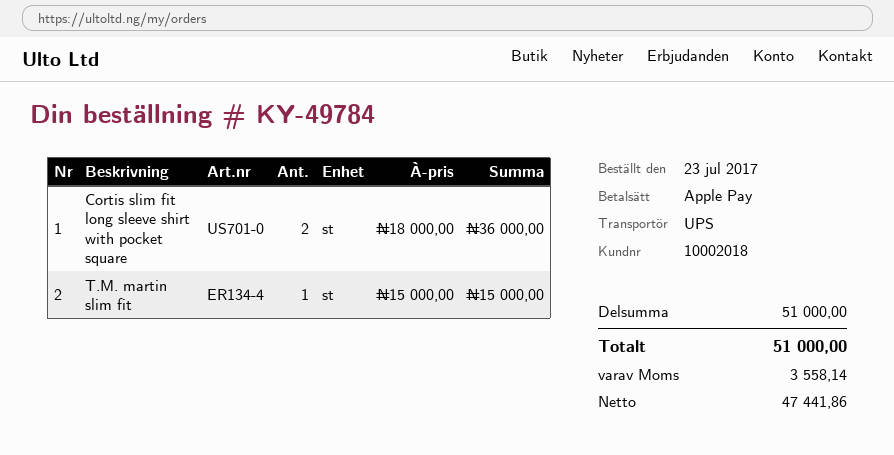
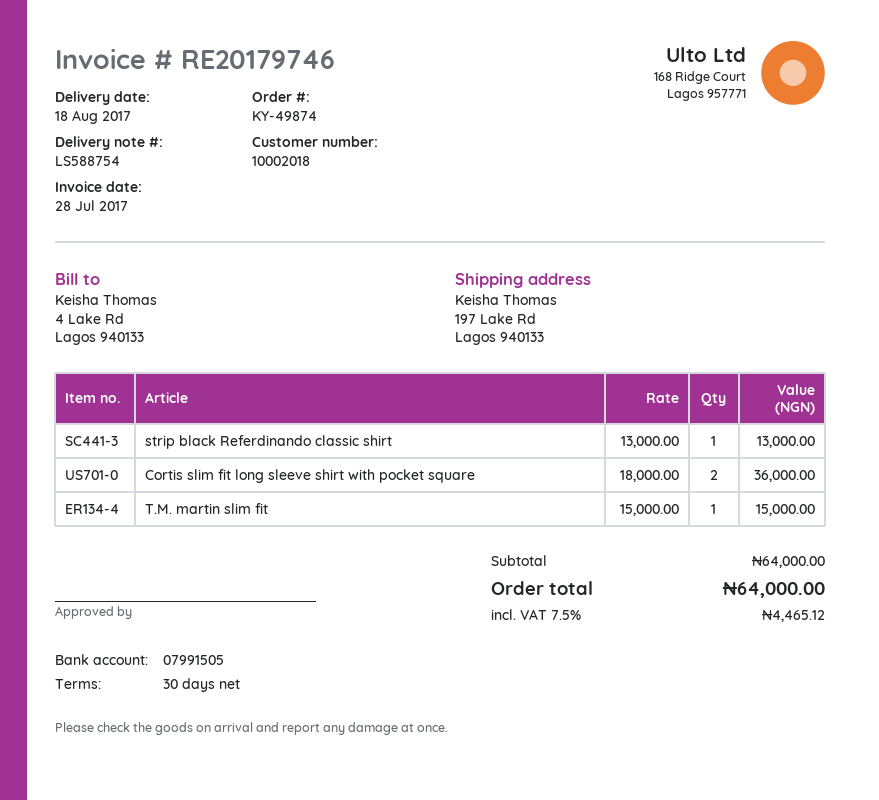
order number: KY-49784 -> KY-49874
strip black Referdinando classic shirt: none -> 1 x 13000.00 = 13000.00
subtotal: 51000.00 -> 64000.00
tax: 3558.14 -> 4465.12
total: 51000.00 -> 64000.00

